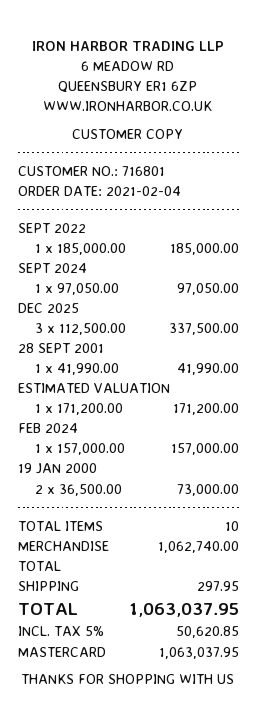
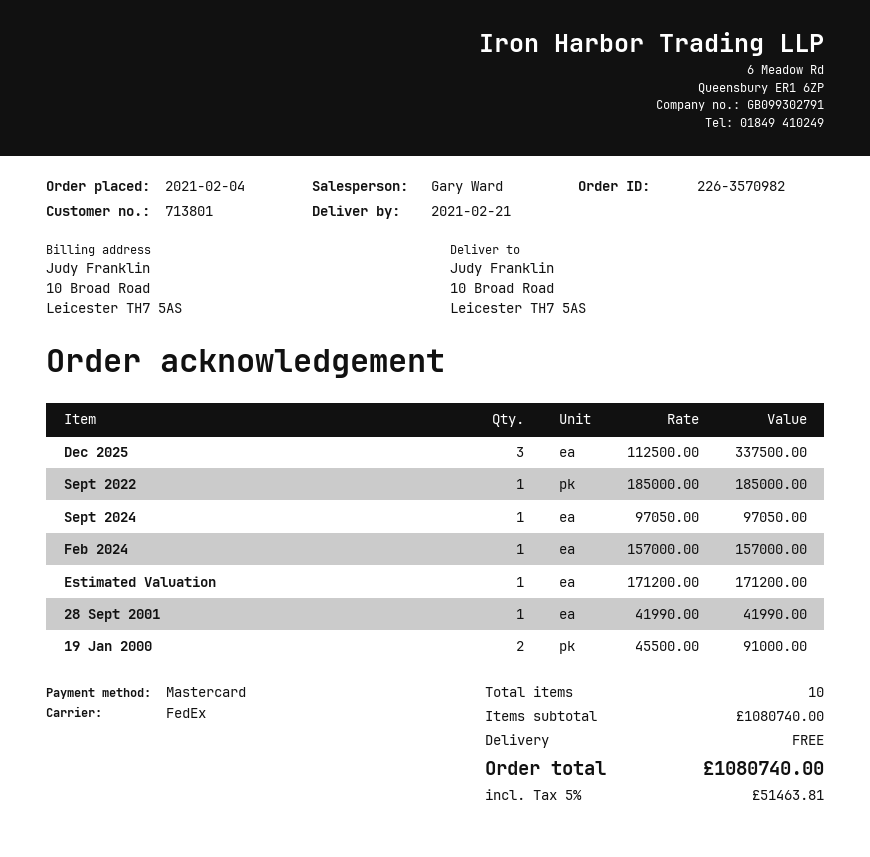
customer number: 716801 -> 713801
19 JAN 2000: 2 x 36500.00 = 73000.00 -> 2 x 45500.00 = 91000.00
subtotal: 1062740.00 -> 1080740.00
shipping: 297.95 -> 0.00
tax: 5% = 50620.85 -> 5% = 51463.81
total: 1063037.95 -> 1080740.00

